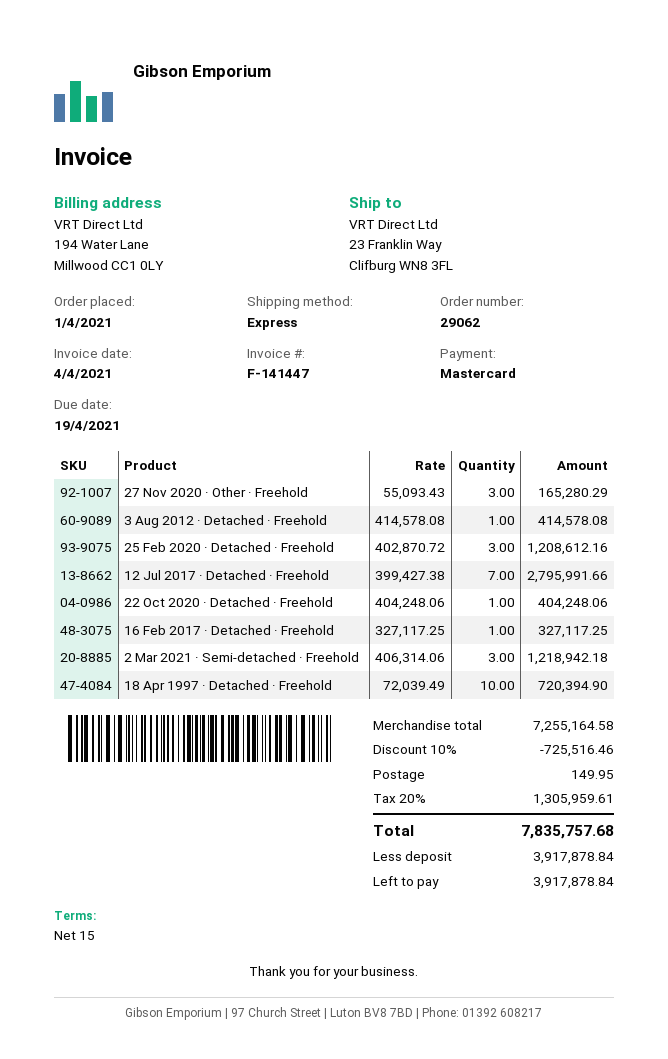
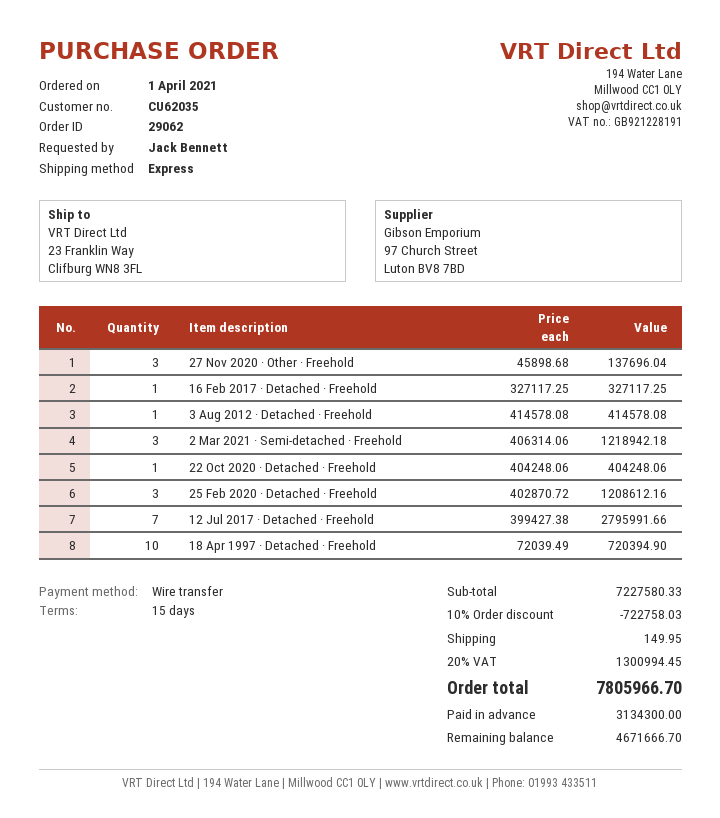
payment method: Mastercard -> bank transfer
27 Nov 2020 · Other · Freehold: 3 x 55093.43 = 165280.29 -> 3 x 45898.68 = 137696.04
subtotal: 7255164.58 -> 7227580.33
discount: 10% = 725516.46 -> 10% = 722758.03
tax: 20% = 1305959.61 -> 20% = 1300994.45
total: 7835757.68 -> 7805966.70
deposit: 3917878.84 -> 3134300.00
balance: 3917878.84 -> 4671666.70

